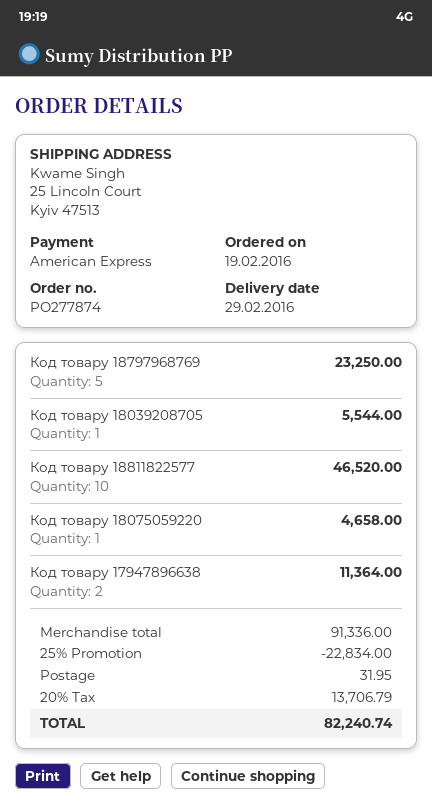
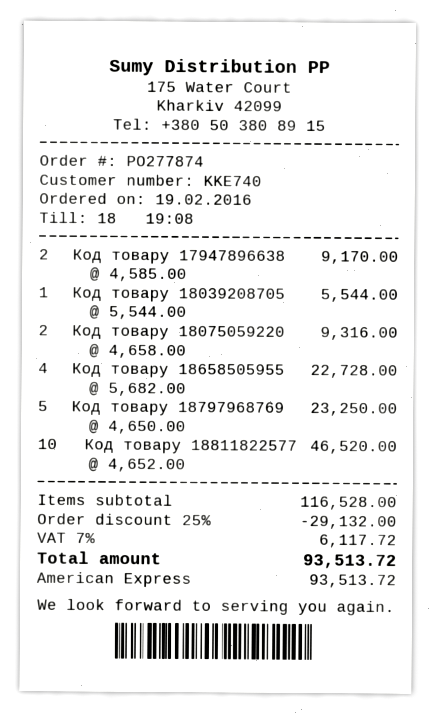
Код товару 18075059220: 1 for 4658.00 -> 2 for 9316.00
Код товару 17947896638: 2 for 11364.00 -> 2 for 9170.00
Код товару 18658505955: none -> 4 for 22728.00
subtotal: 91336.00 -> 116528.00
discount: 25% = 22834.00 -> 25% = 29132.00
shipping: 31.95 -> none
tax: 20% = 13706.79 -> 7% = 6117.72
total: 82240.74 -> 93513.72

